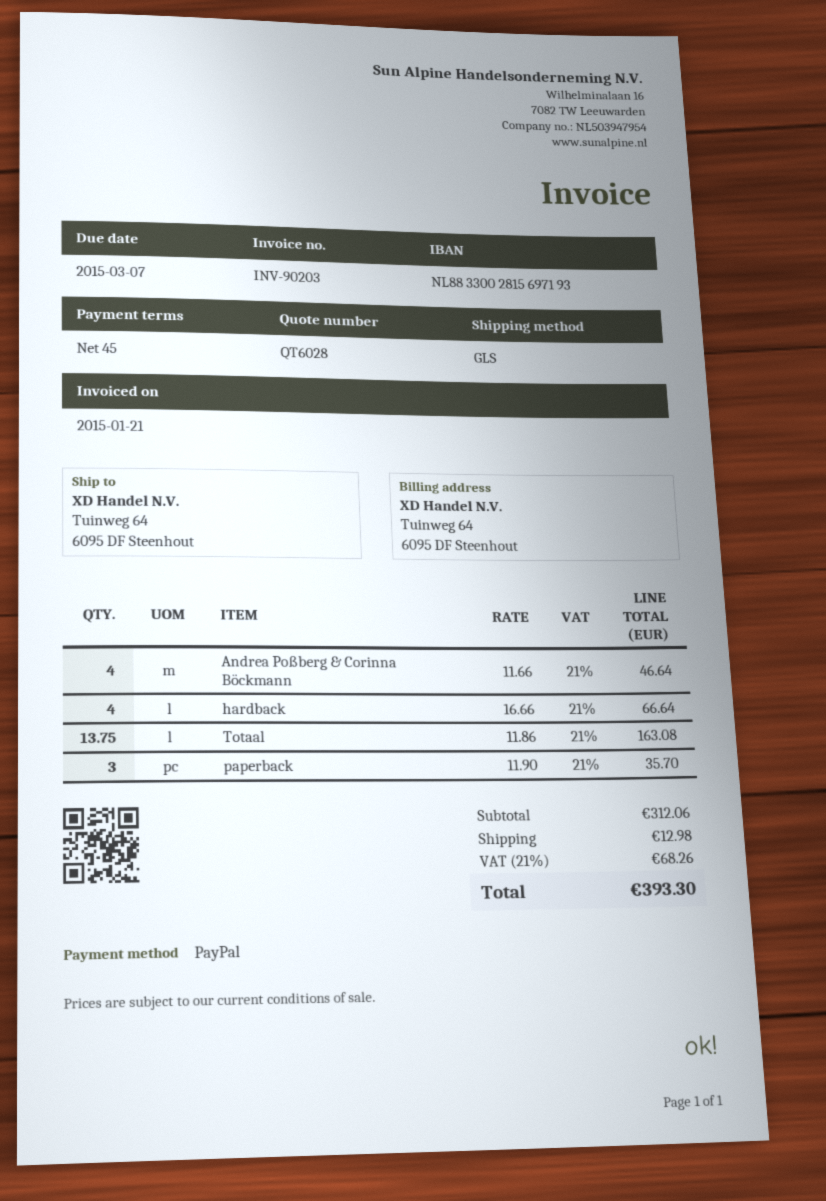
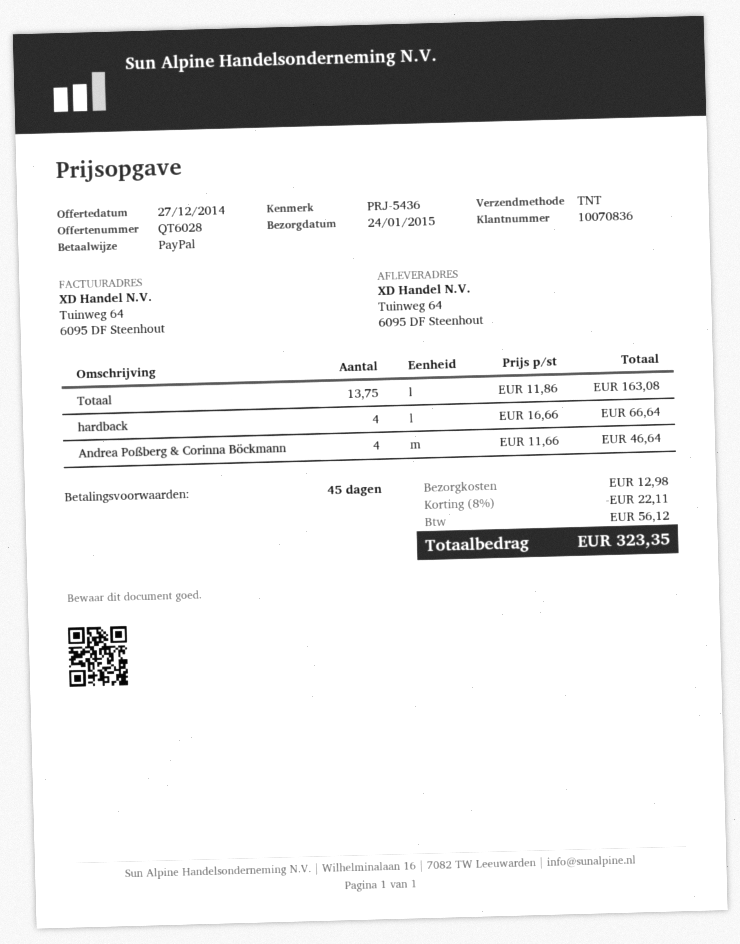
shipping method: GLS -> TNT
paperback: 3 x 11.90 = 35.70 -> none
discount: none -> 8% = 22.11
tax: 68.26 -> 56.12
total: 393.30 -> 323.35

